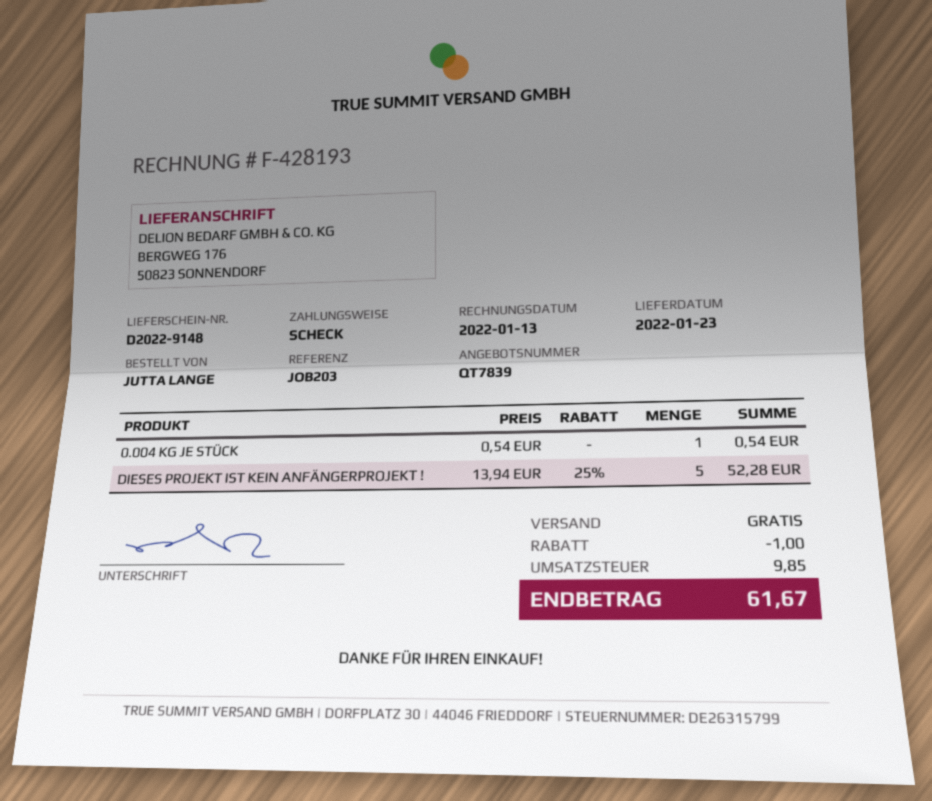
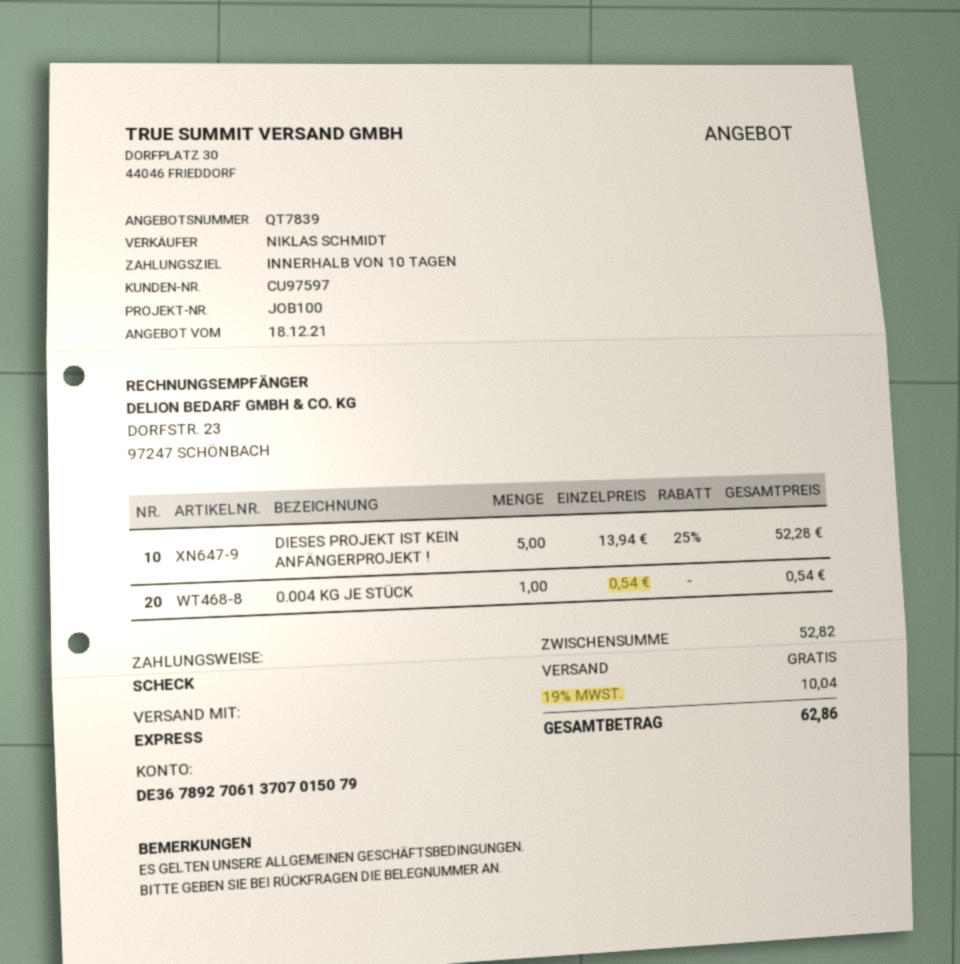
reference: JOB203 -> JOB100
discount: 1.00 -> none
tax: 9.85 -> 10.04
total: 61.67 -> 62.86

